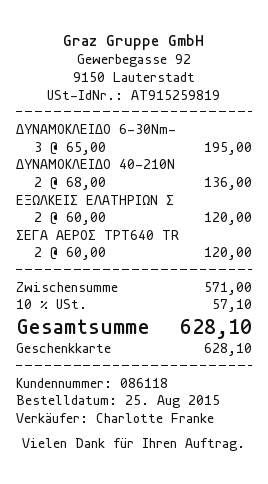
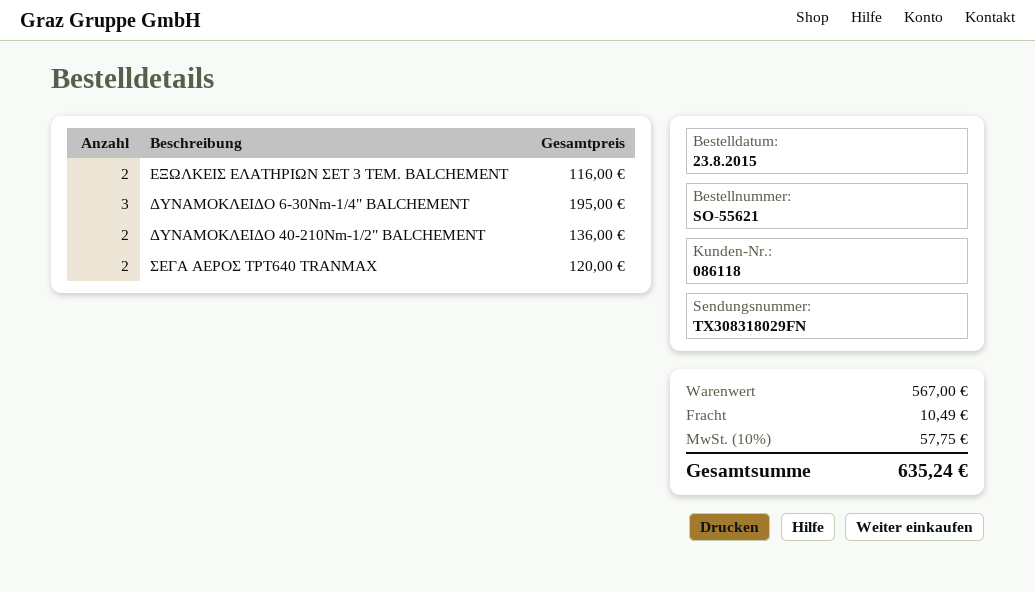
order date: 2015-08-25 -> 2015-08-23
ΕΞΩΛΚΕΙΣ ΕΛΑΤΗΡΙΩΝ Σ: 2 for 120.00 -> 2 for 116.00
subtotal: 571.00 -> 567.00
shipping: none -> 10.49
tax: 10% = 57.10 -> 10% = 57.75
total: 628.10 -> 635.24

